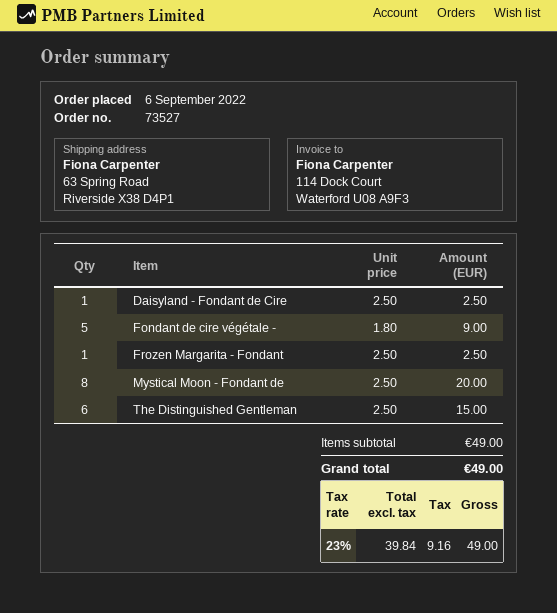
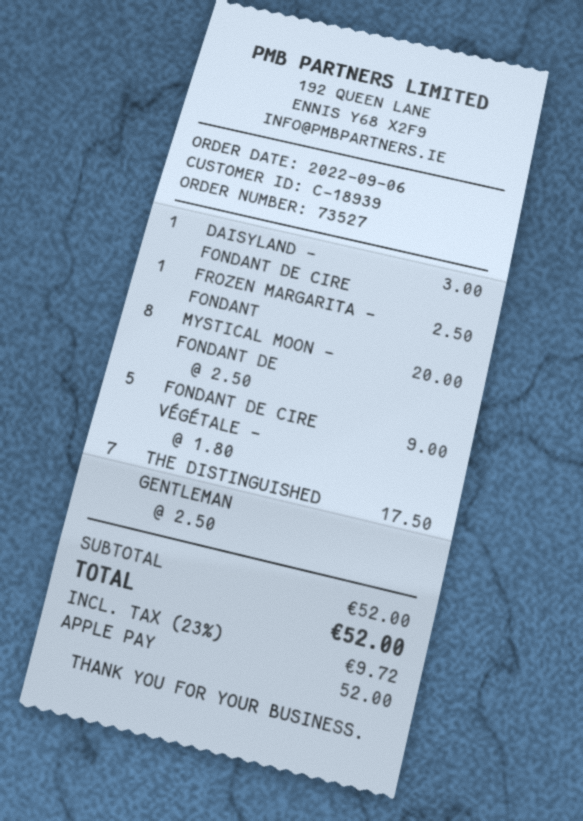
Daisyland - Fondant de Cire: 1 x 2.50 = 2.50 -> 1 x 3.00 = 3.00
The Distinguished Gentleman: 6 x 2.50 = 15.00 -> 7 x 2.50 = 17.50
subtotal: 49.00 -> 52.00
tax: 23% = 9.16 -> 23% = 9.72
total: 49.00 -> 52.00

